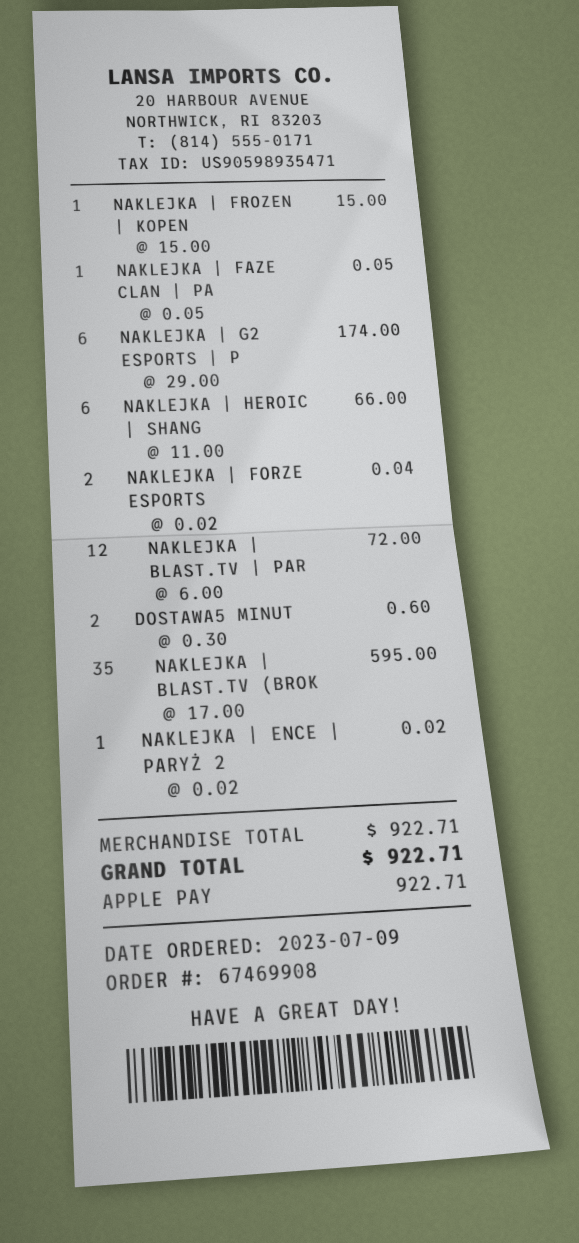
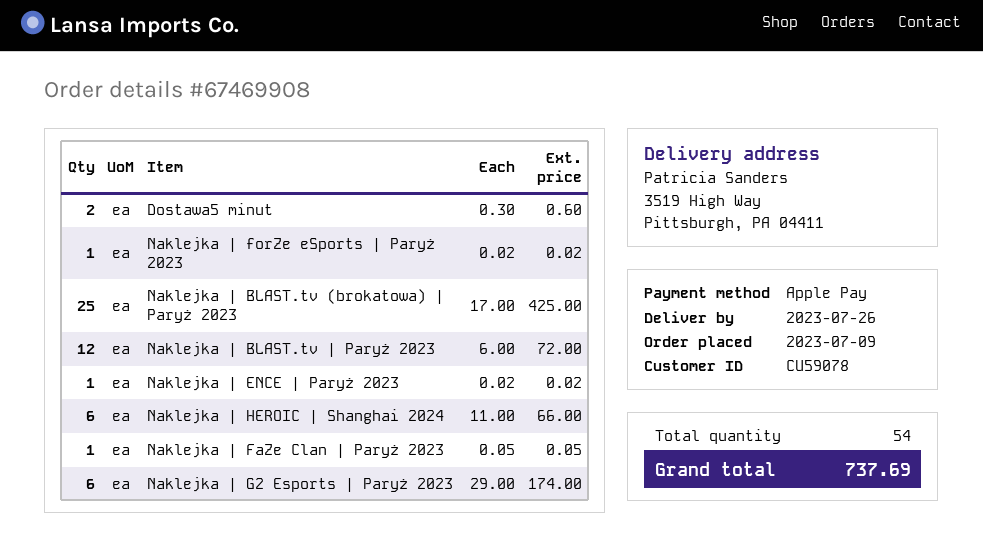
NAKLEJKA | FROZEN | KOPEN: 1 x 15.00 = 15.00 -> none
NAKLEJKA | FORZE ESPORTS: 2 x 0.02 = 0.04 -> 1 x 0.02 = 0.02
NAKLEJKA | BLAST.TV (BROK: 35 x 17.00 = 595.00 -> 25 x 17.00 = 425.00
total: 922.71 -> 737.69

